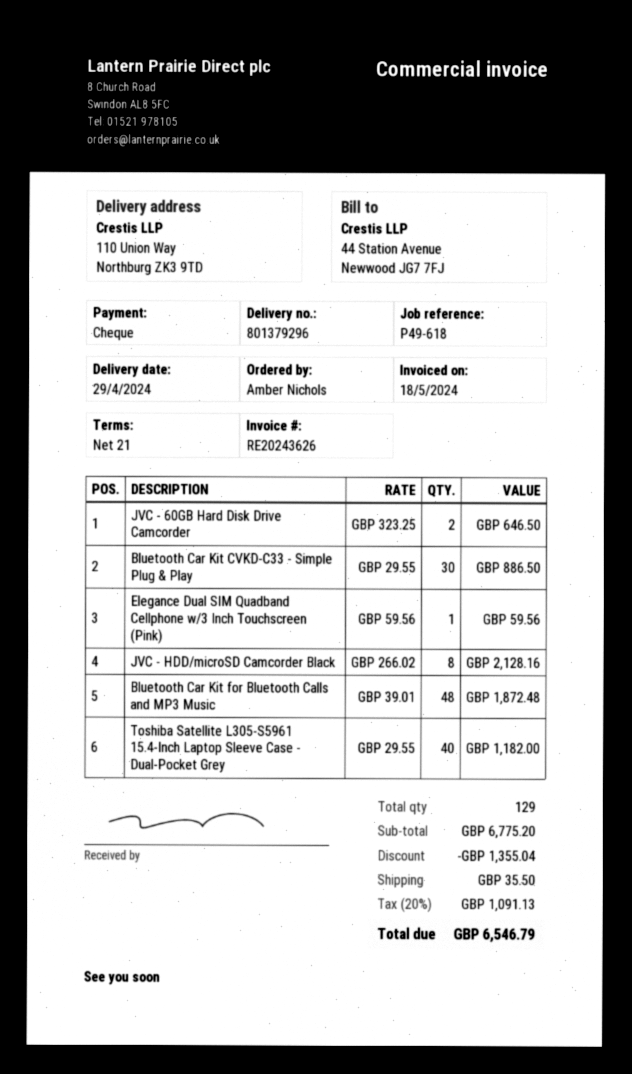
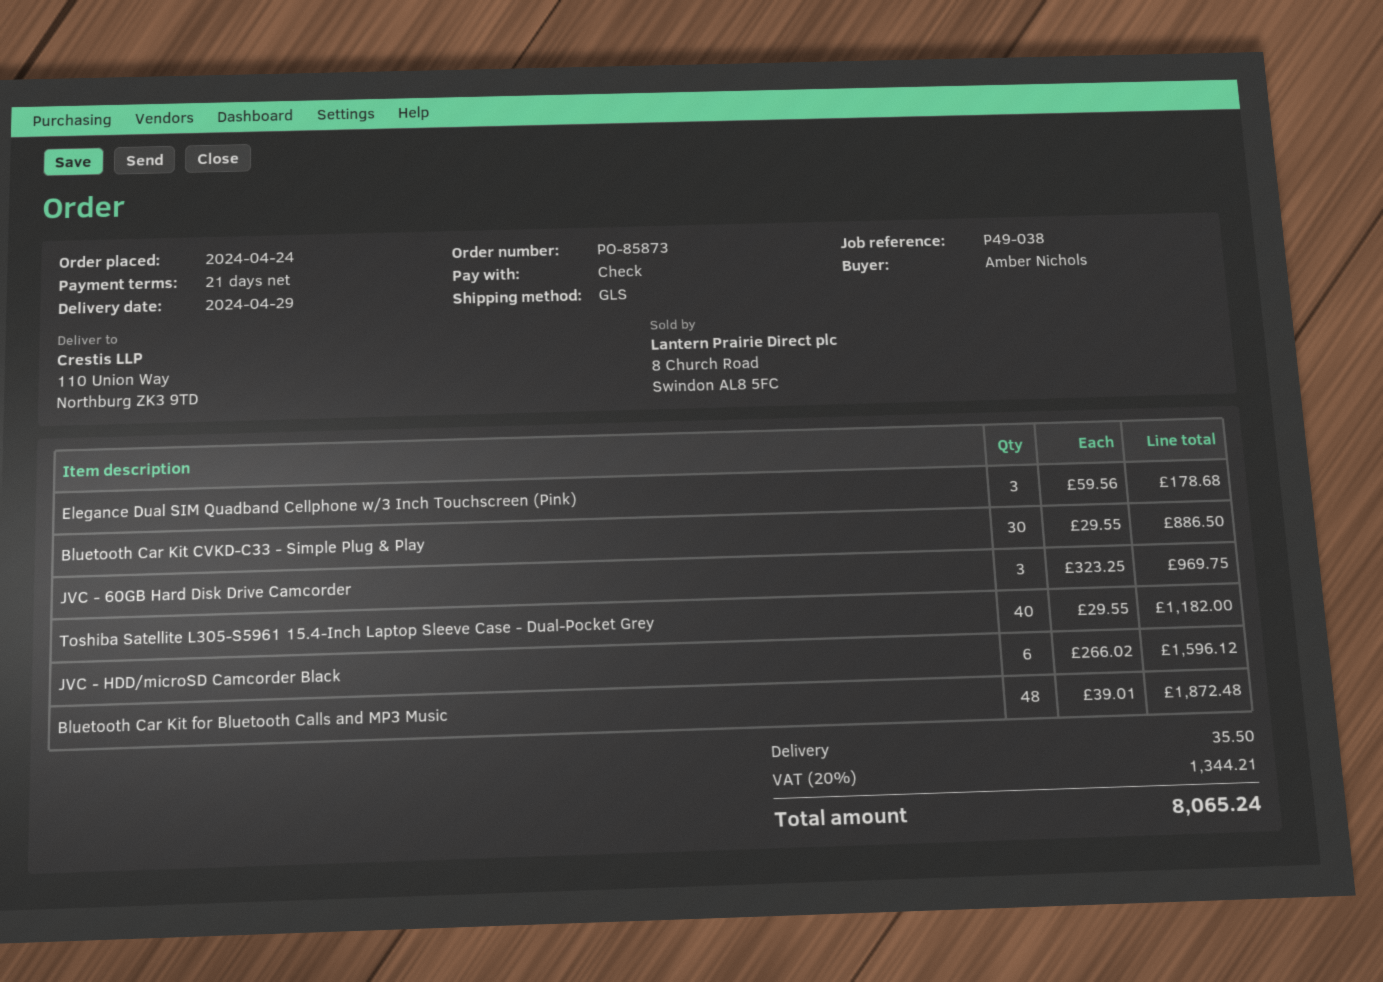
reference: P49-618 -> P49-038
JVC - 60GB Hard Disk Drive Camcorder: 2 x 323.25 = 646.50 -> 3 x 323.25 = 969.75
Elegance Dual SIM Quadband Cellphone w/3 Inch Touchscreen (Pink): 1 x 59.56 = 59.56 -> 3 x 59.56 = 178.68
JVC - HDD/microSD Camcorder Black: 8 x 266.02 = 2128.16 -> 6 x 266.02 = 1596.12
discount: 1355.04 -> none
tax: 20% = 1091.13 -> 20% = 1344.21
total: 6546.79 -> 8065.24

